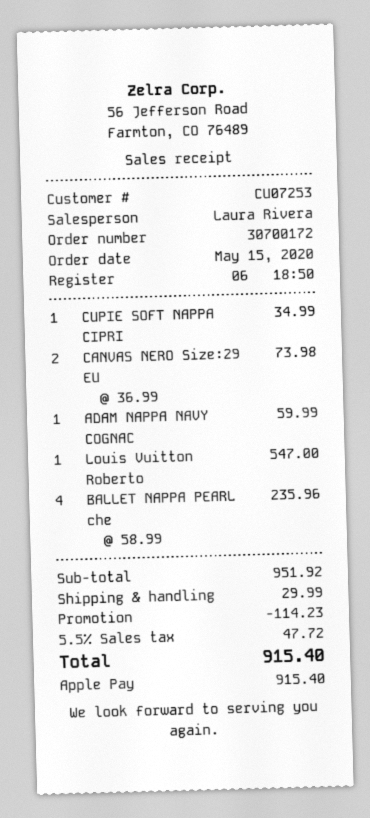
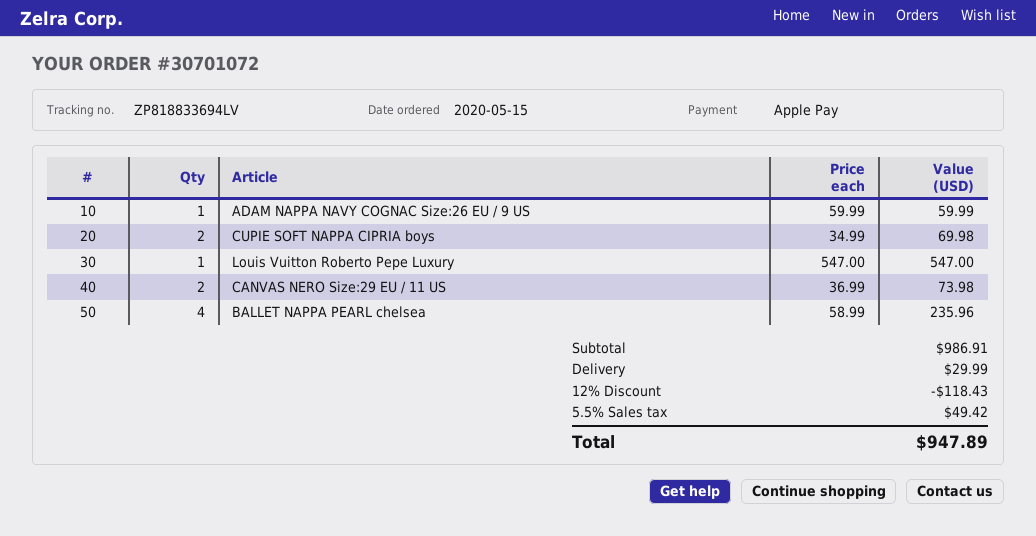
order number: 30700172 -> 30701072
CUPIE SOFT NAPPA CIPRI: 1 x 34.99 = 34.99 -> 2 x 34.99 = 69.98
subtotal: 951.92 -> 986.91
discount: 114.23 -> 118.43
tax: 5.5% = 47.72 -> 5.5% = 49.42
total: 915.40 -> 947.89

